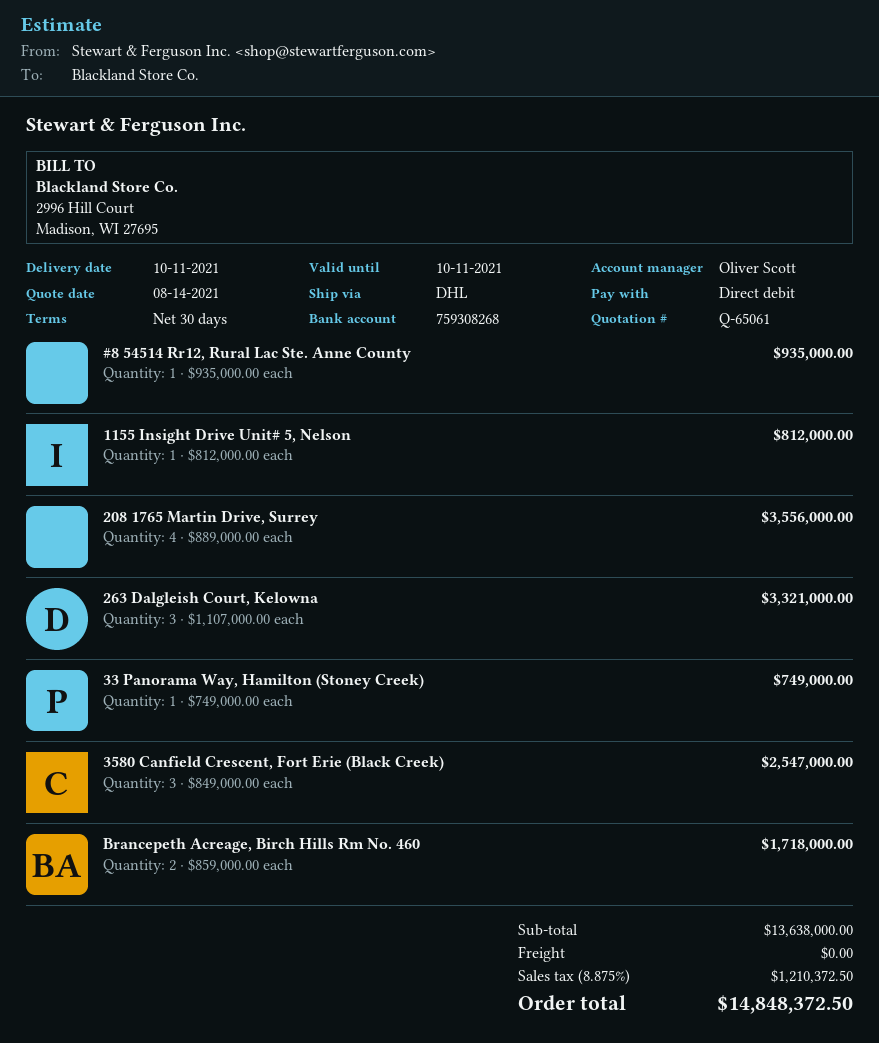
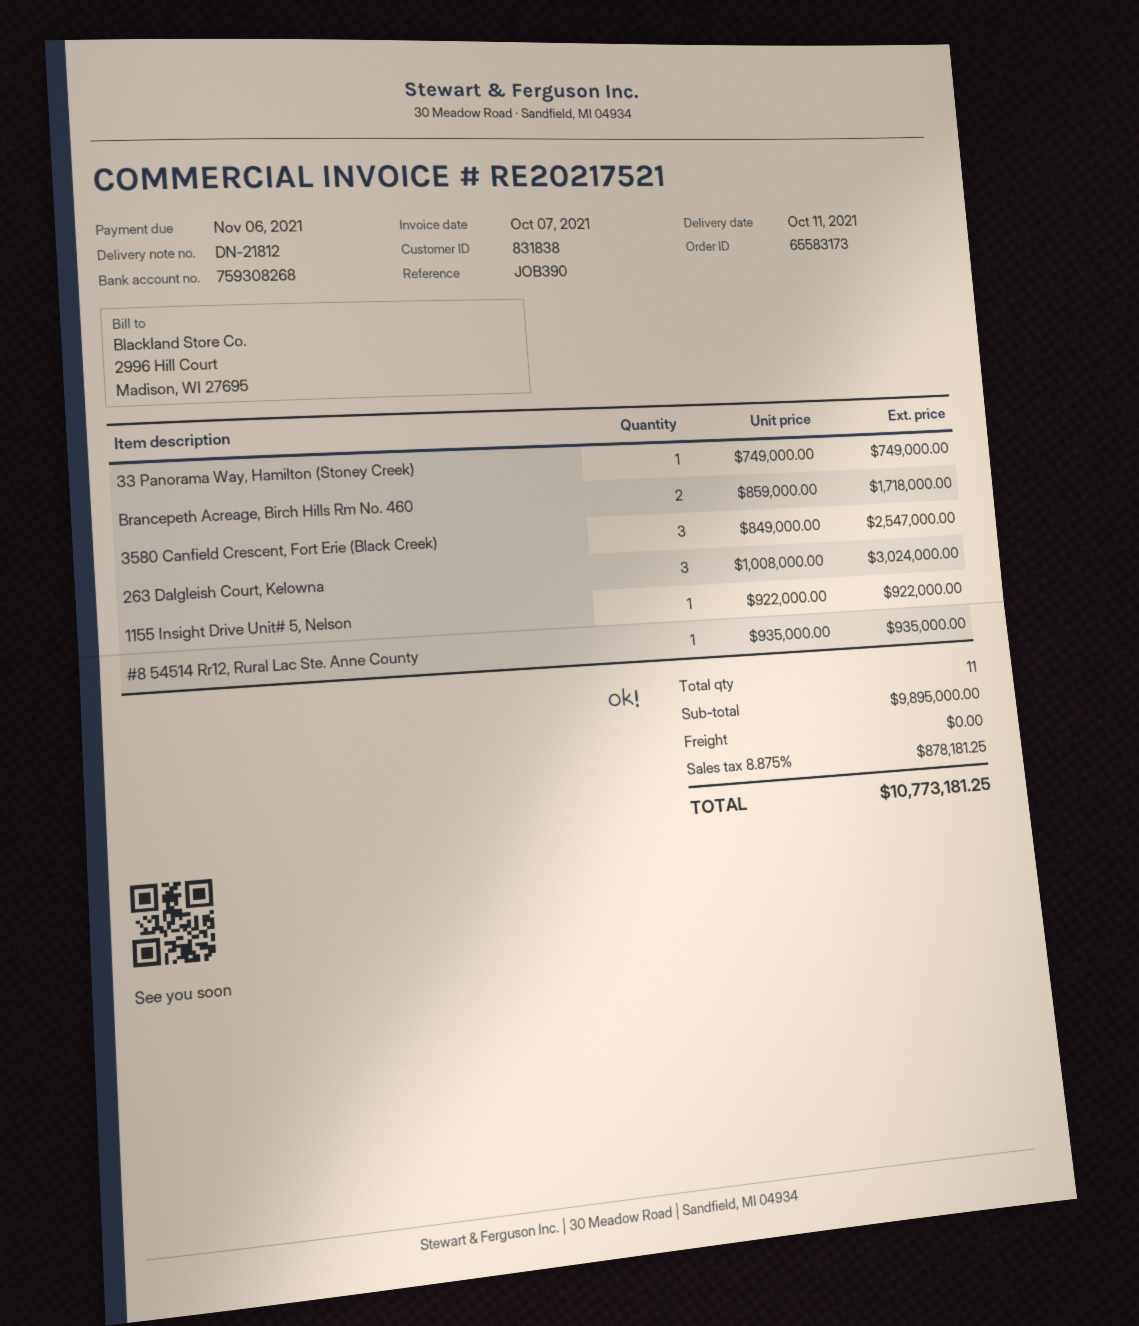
1155 Insight Drive Unit# 5, Nelson: 1 x 812000.00 = 812000.00 -> 1 x 922000.00 = 922000.00
208 1765 Martin Drive, Surrey: 4 x 889000.00 = 3556000.00 -> none
263 Dalgleish Court, Kelowna: 3 x 1107000.00 = 3321000.00 -> 3 x 1008000.00 = 3024000.00
subtotal: 13638000.00 -> 9895000.00
tax: 8.875% = 1210372.50 -> 8.875% = 878181.25
total: 14848372.50 -> 10773181.25

